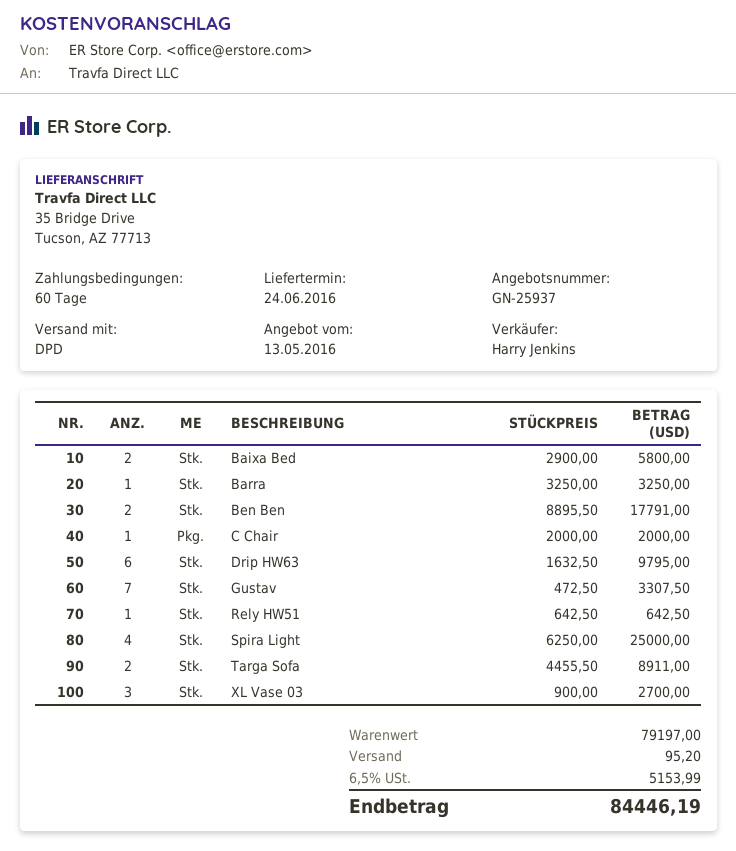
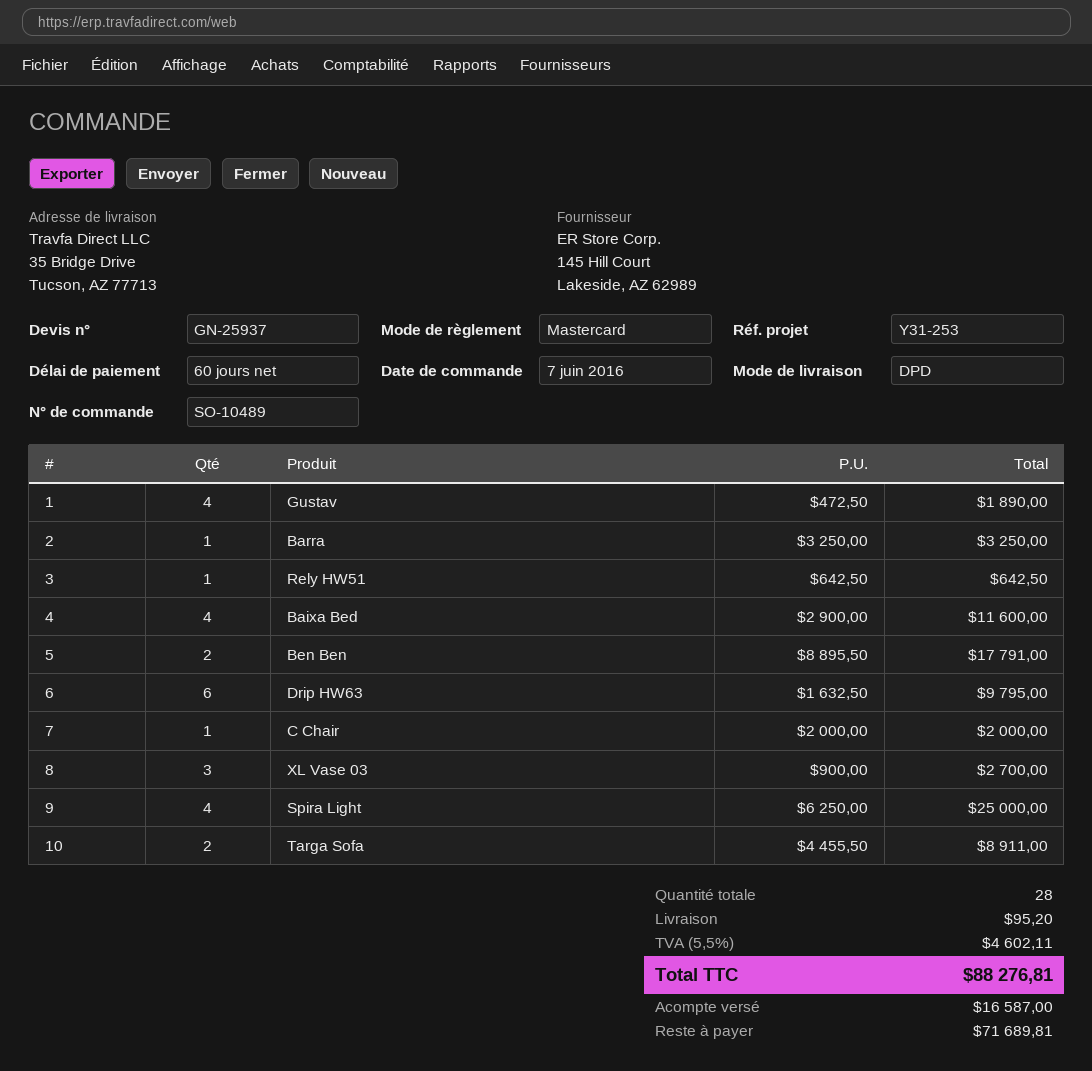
Baixa Bed: 2 x 2900.00 = 5800.00 -> 4 x 2900.00 = 11600.00
Gustav: 7 x 472.50 = 3307.50 -> 4 x 472.50 = 1890.00
tax: 6.5% = 5153.99 -> 5.5% = 4602.11
total: 84446.19 -> 88276.81

